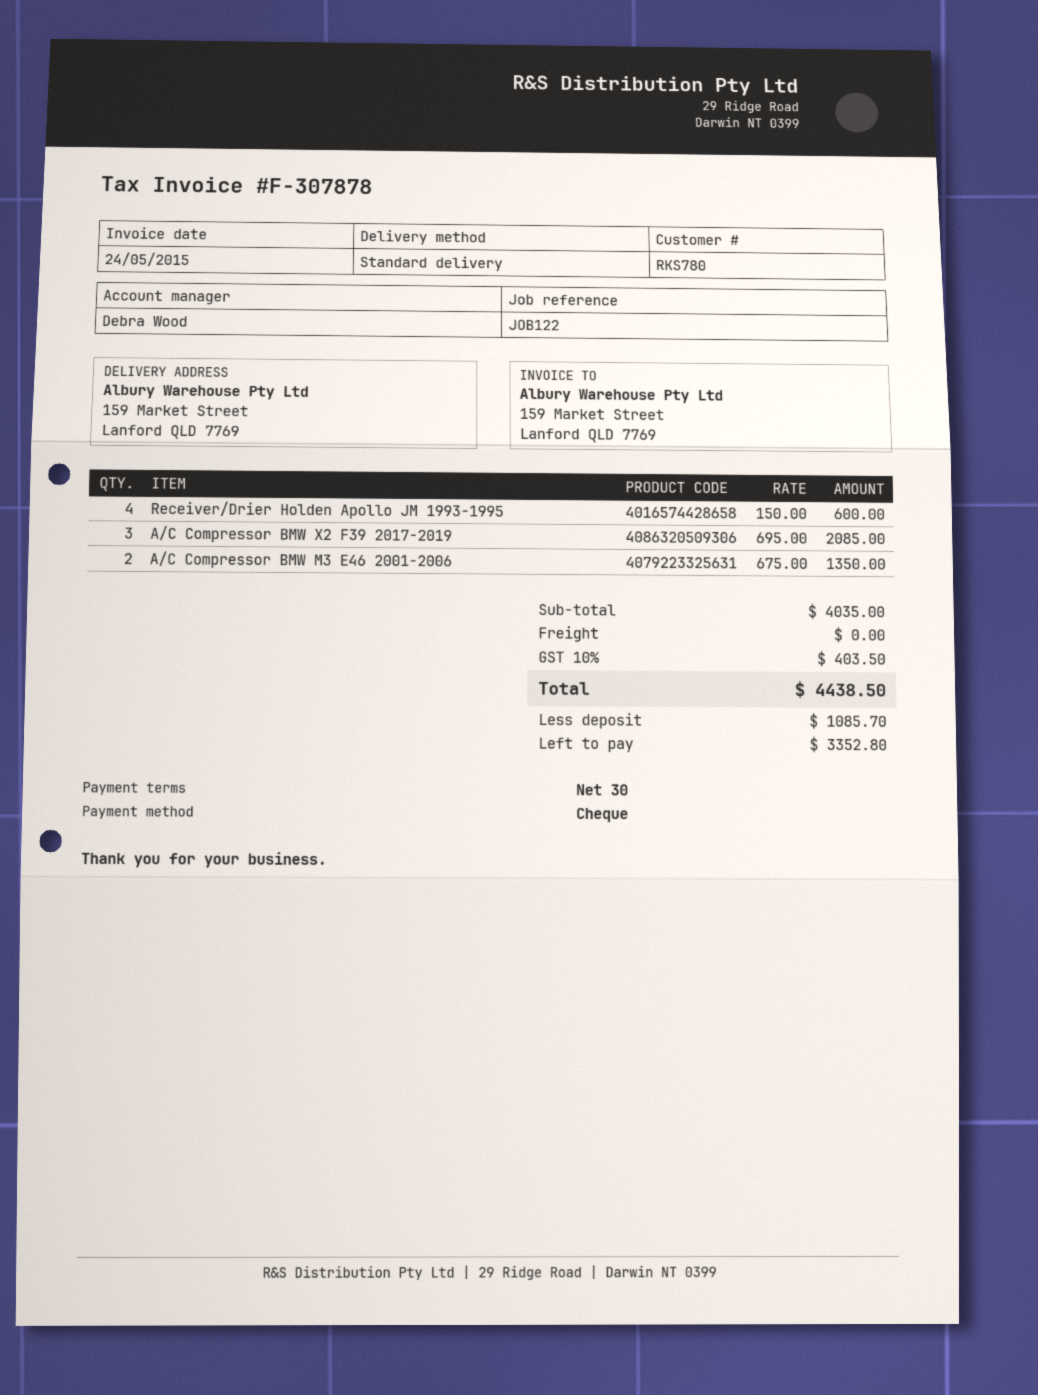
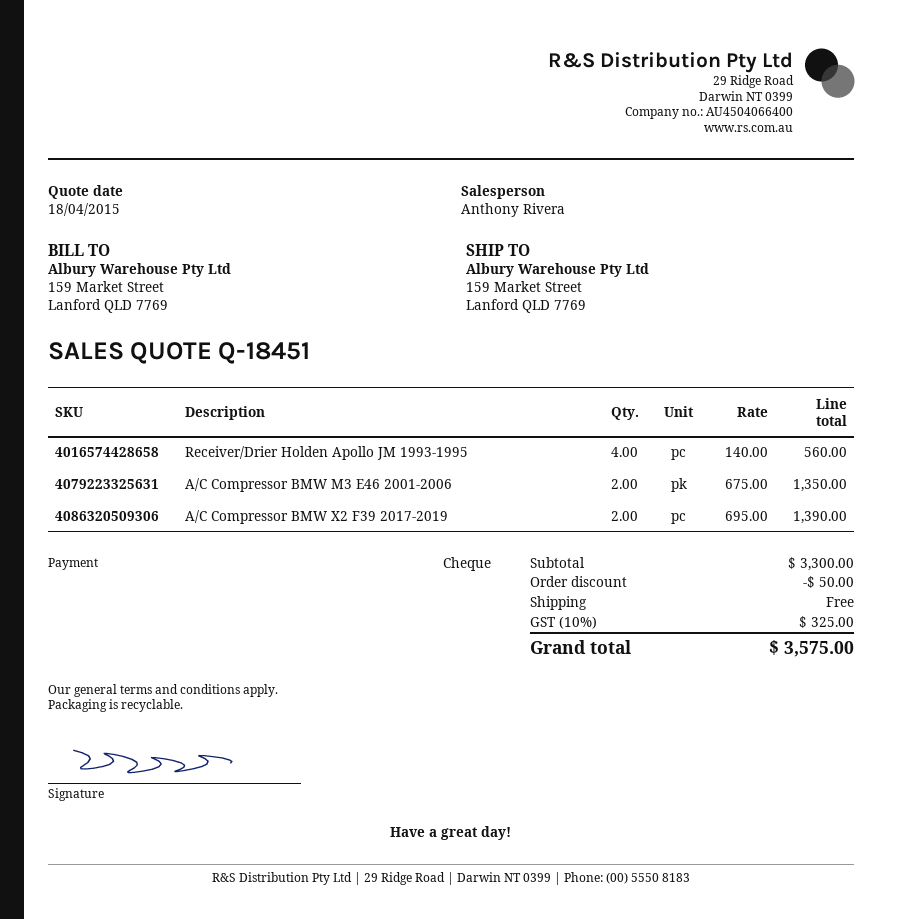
sales rep: Debra Wood -> Anthony Rivera
Receiver/Drier Holden Apollo JM 1993-1995: 4 x 150.00 = 600.00 -> 4 x 140.00 = 560.00
A/C Compressor BMW X2 F39 2017-2019: 3 x 695.00 = 2085.00 -> 2 x 695.00 = 1390.00
subtotal: 4035.00 -> 3300.00
discount: none -> 50.00
tax: 10% = 403.50 -> 10% = 325.00
total: 4438.50 -> 3575.00

